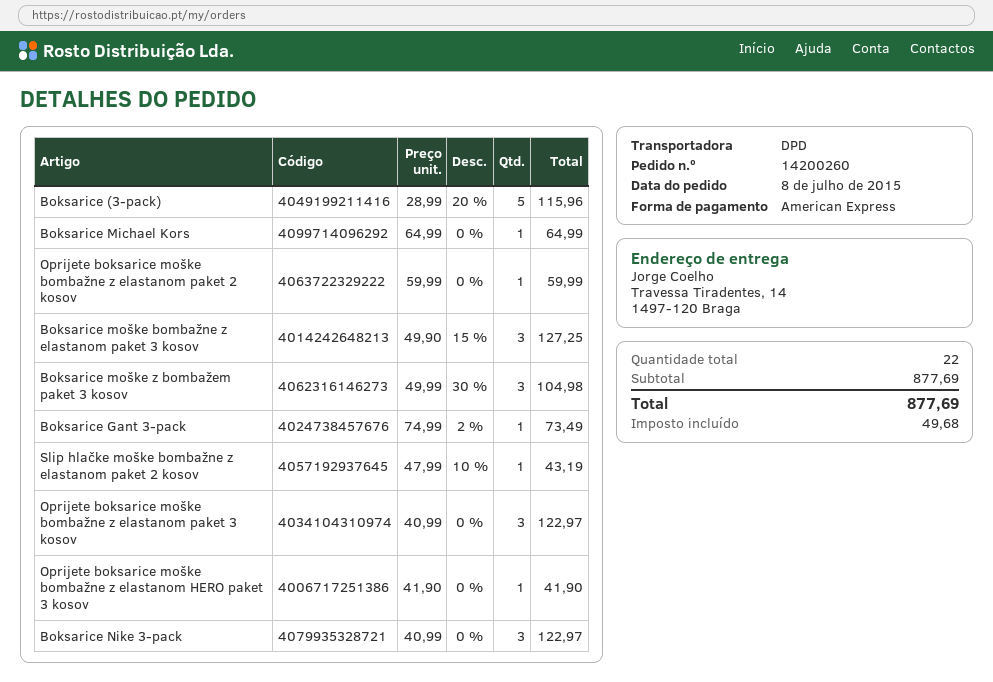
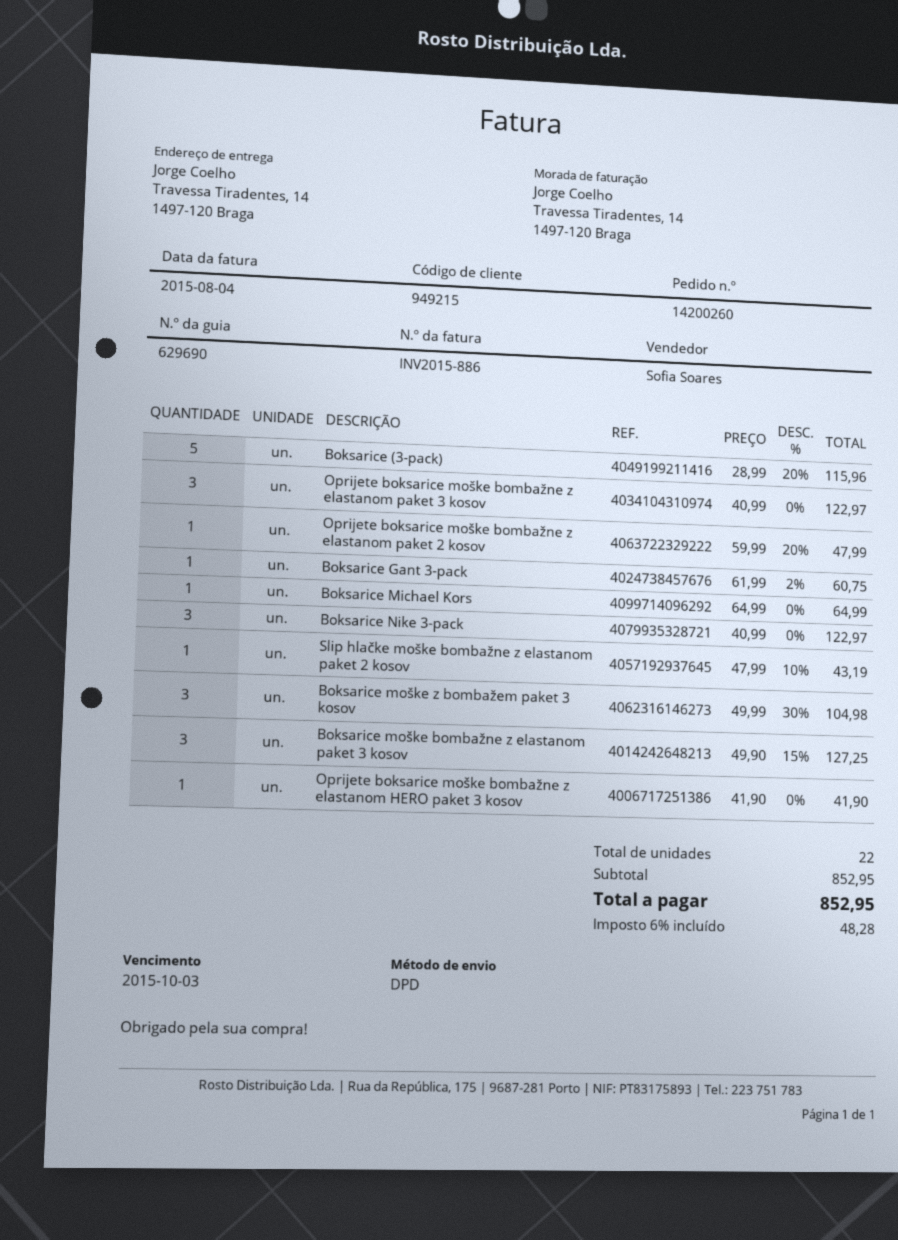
Oprijete boksarice moške bombažne z elastanom paket 2 kosov: 1 x 59.99 = 59.99 -> 1 x 59.99 - 20% = 47.99
Boksarice Gant 3-pack: 1 x 74.99 - 2% = 73.49 -> 1 x 61.99 - 2% = 60.75
subtotal: 877.69 -> 852.95
tax: 49.68 -> 48.28
total: 877.69 -> 852.95

